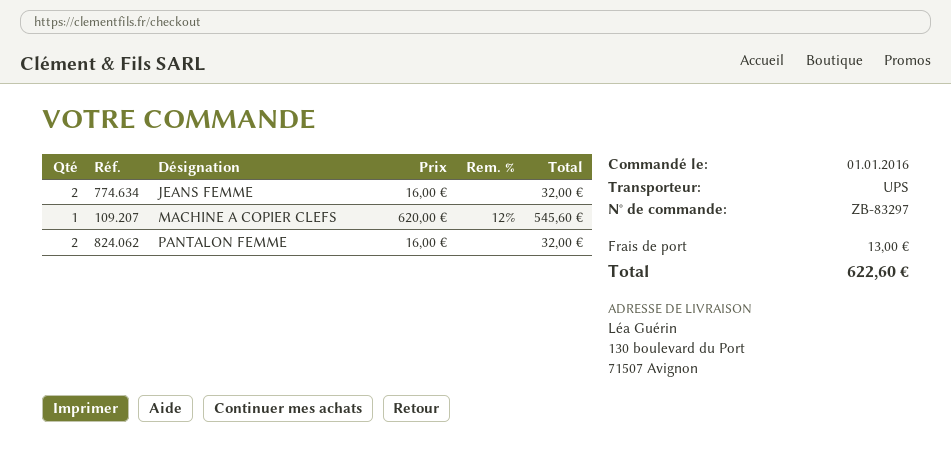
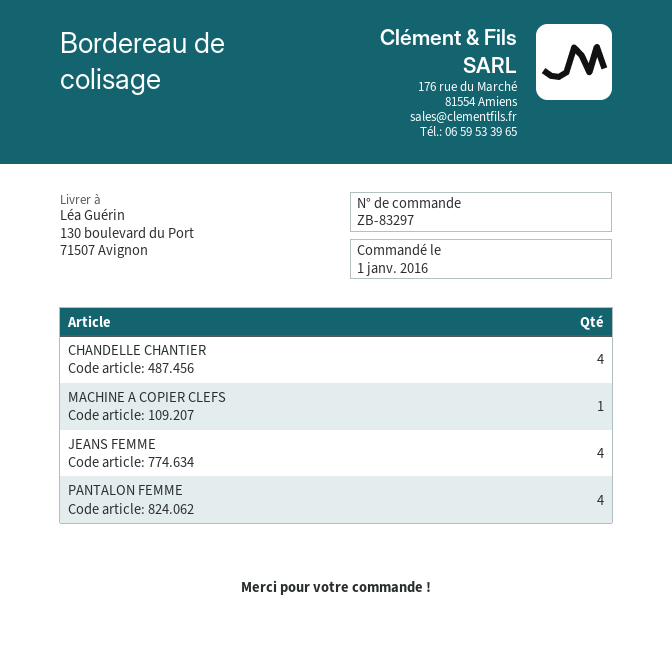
JEANS FEMME: 2 -> 4
PANTALON FEMME: 2 -> 4
CHANDELLE CHANTIER: none -> 4

